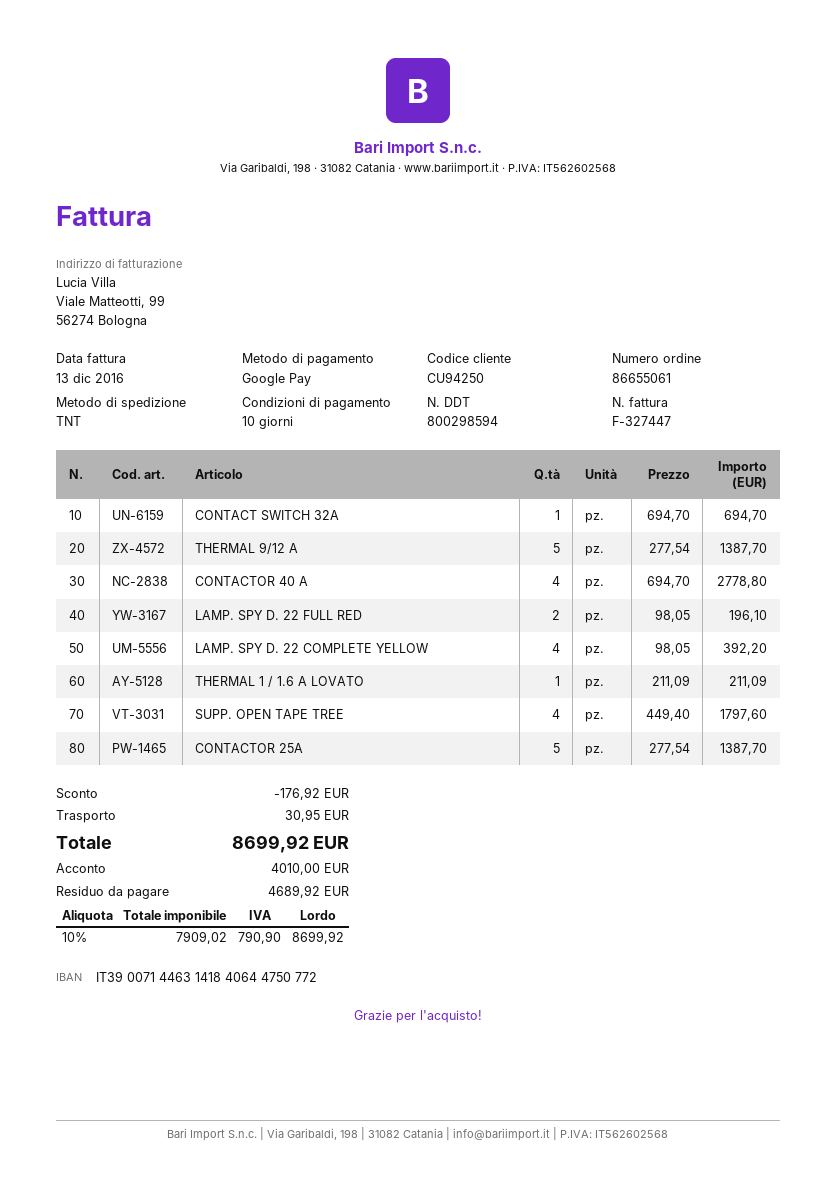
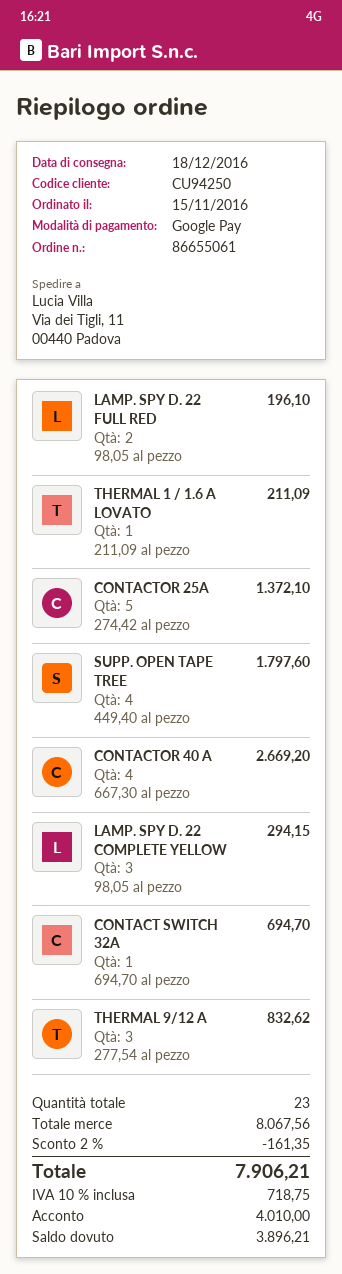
THERMAL 9/12 A: 5 x 277.54 = 1387.70 -> 3 x 277.54 = 832.62
CONTACTOR 40 A: 4 x 694.70 = 2778.80 -> 4 x 667.30 = 2669.20
LAMP. SPY D. 22 COMPLETE YELLOW: 4 x 98.05 = 392.20 -> 3 x 98.05 = 294.15
CONTACTOR 25A: 5 x 277.54 = 1387.70 -> 5 x 274.42 = 1372.10
discount: 176.92 -> 161.35
shipping: 30.95 -> none
tax: 10% = 790.90 -> 10% = 718.75
total: 8699.92 -> 7906.21
balance: 4689.92 -> 3896.21

